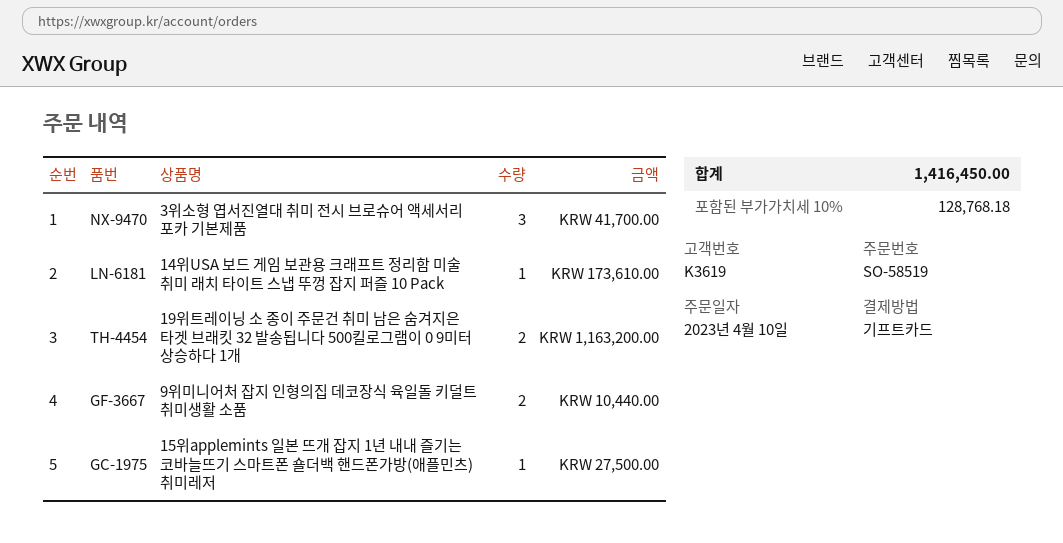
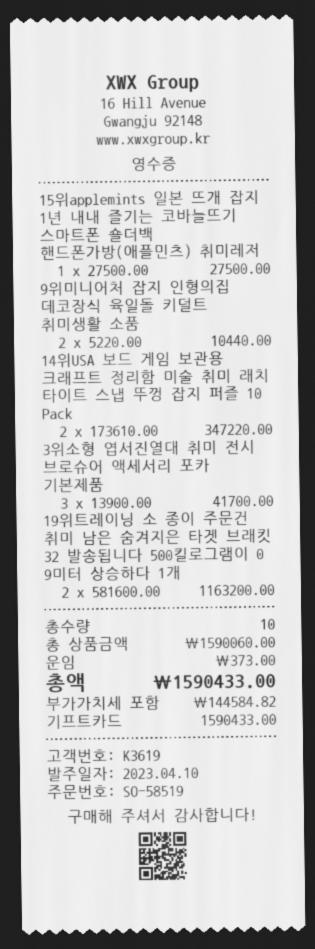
14위USA 보드 게임 보관용 크래프트 정리함 미술 취미 래치 타이트 스냅 뚜껑 잡지 퍼즐 10 Pack: 1 for 173610.00 -> 2 for 347220.00
shipping: none -> 373.00
tax: 128768.18 -> 144584.82
total: 1416450.00 -> 1590433.00

